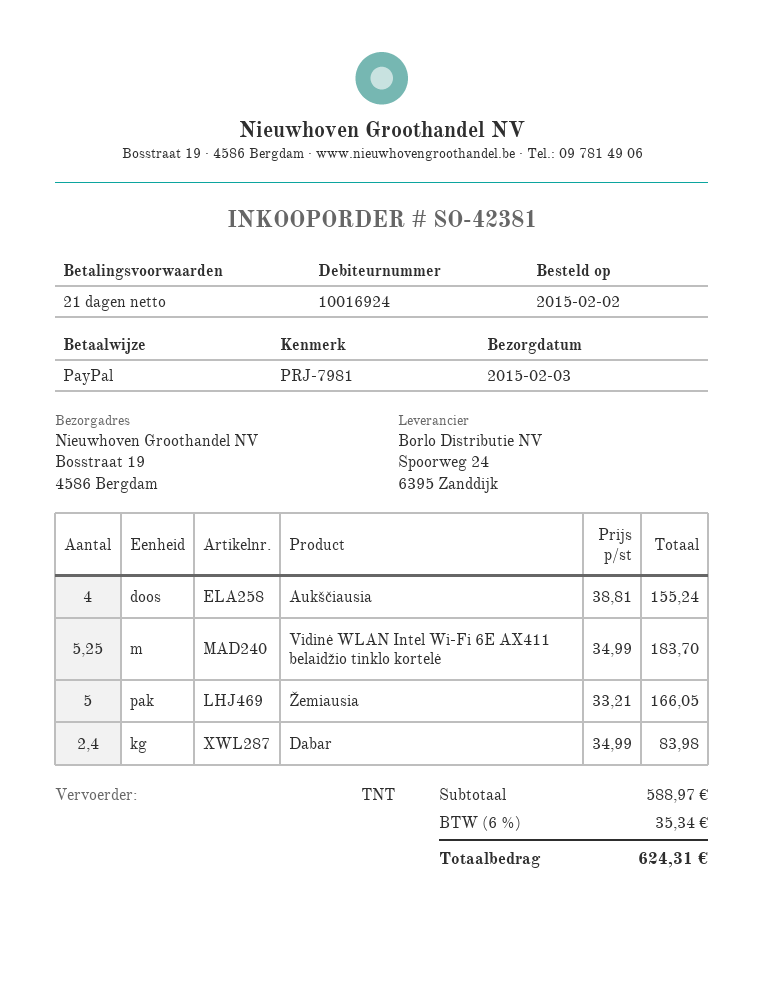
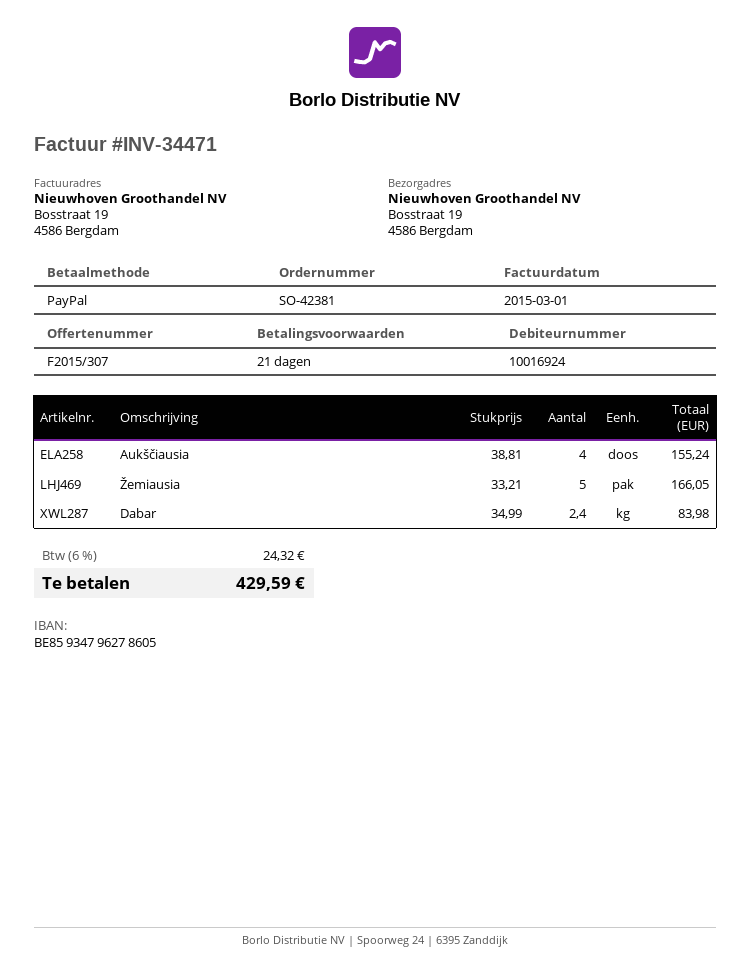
Vidinė WLAN Intel Wi-Fi 6E AX411 belaidžio tinklo kortelė: 5.25 x 34.99 = 183.70 -> none
tax: 6% = 35.34 -> 6% = 24.32
total: 624.31 -> 429.59

